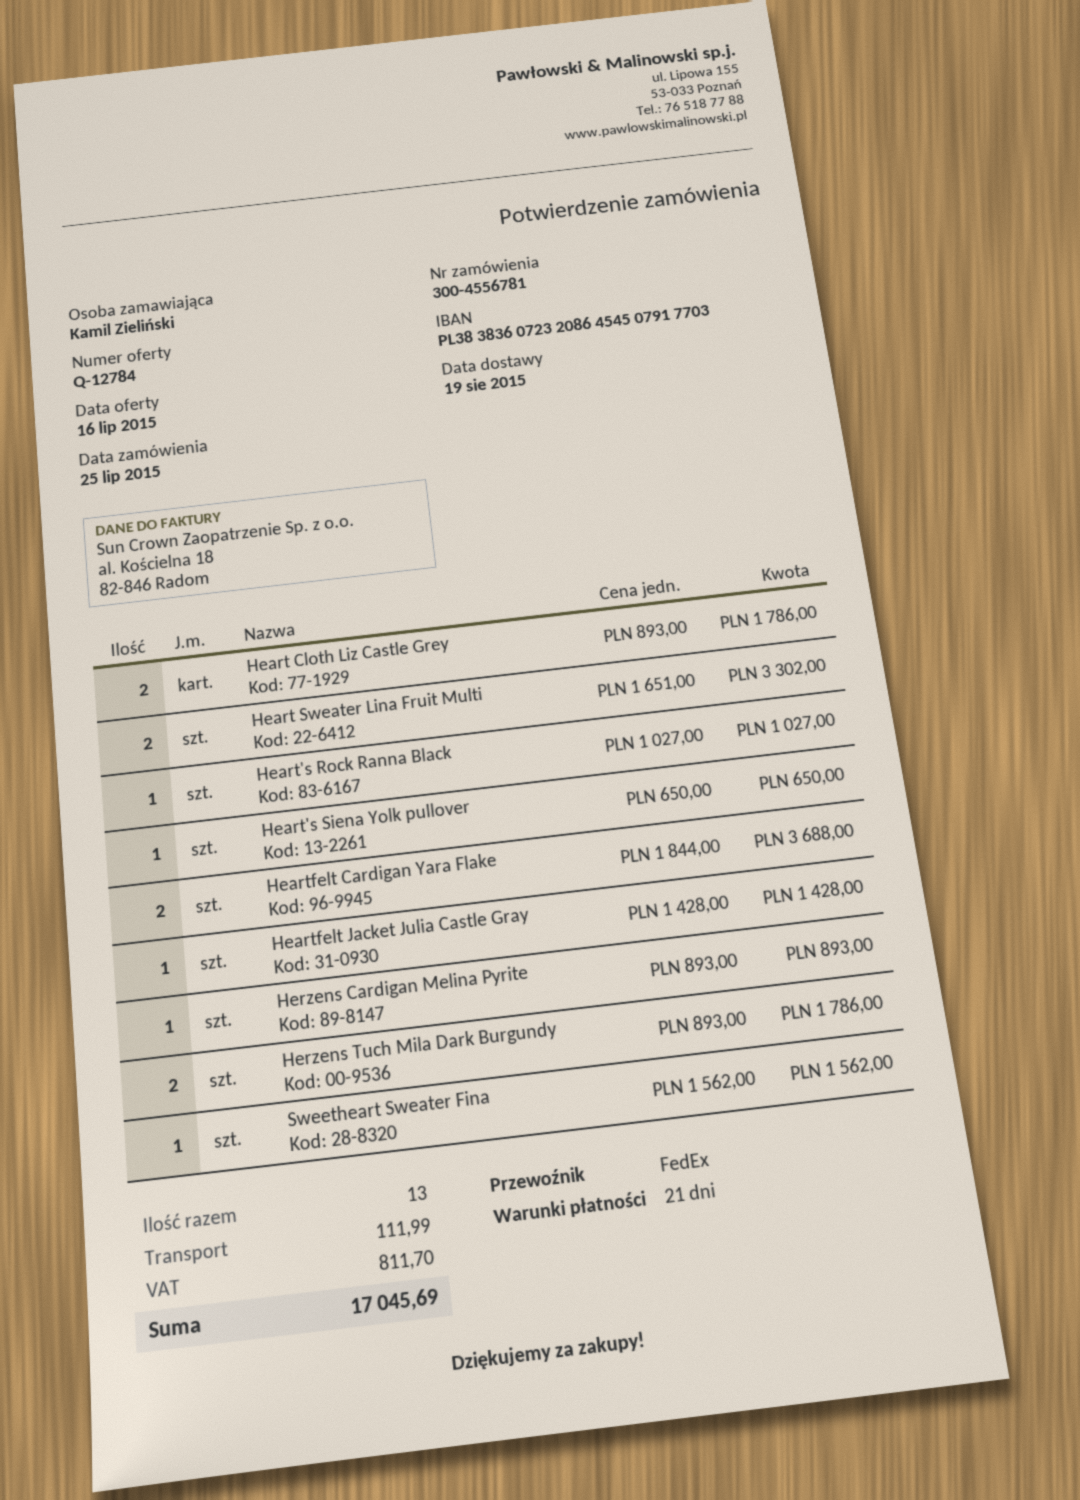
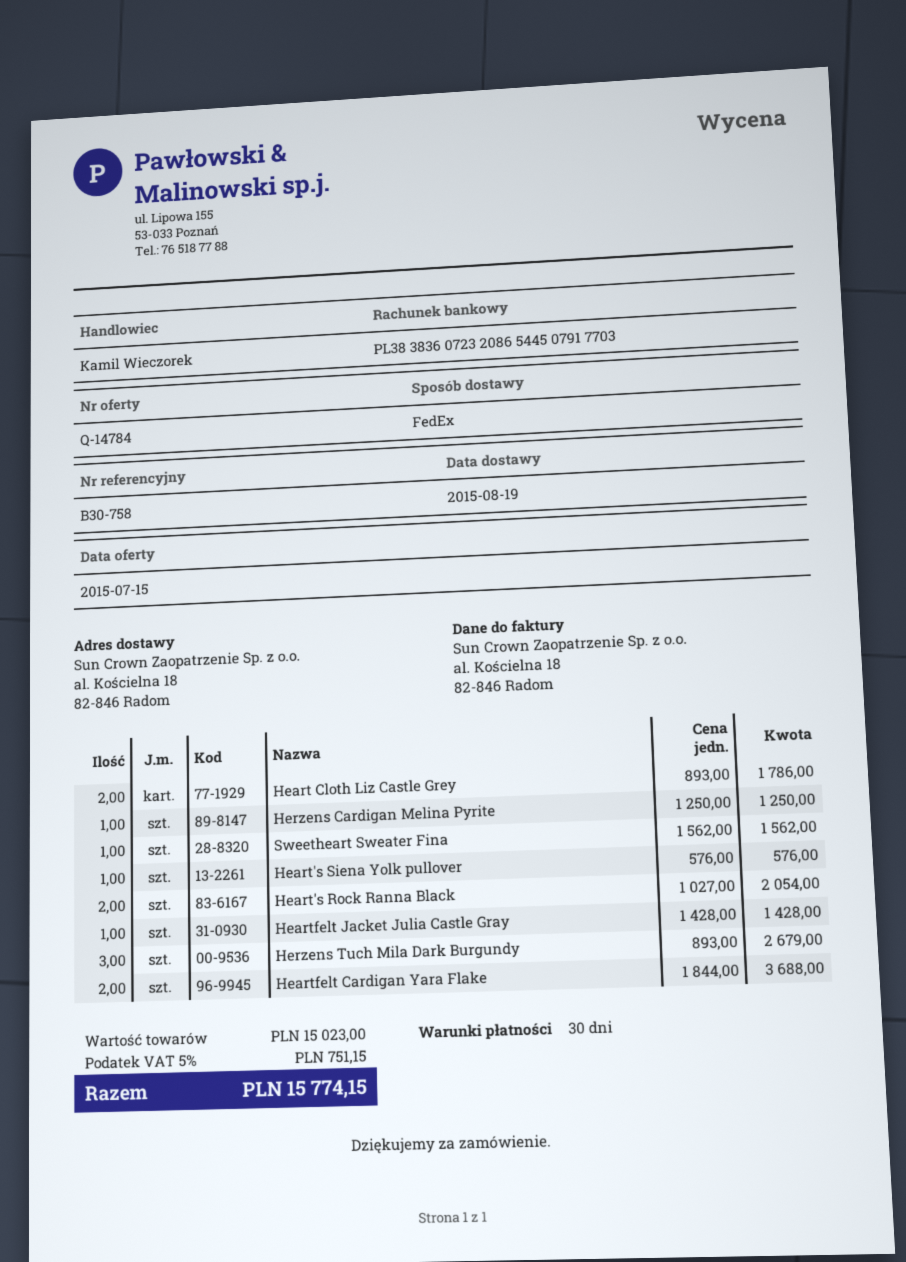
quote number: Q-12784 -> Q-14784
quote date: 2015-07-16 -> 2015-07-15
payment terms: 21 days -> 30 days
bank account: PL38383607232086454507917703 -> PL38383607232086544507917703
Heart Sweater Lina Fruit Multi: 2 x 1651.00 = 3302.00 -> none
Heart's Rock Ranna Black: 1 x 1027.00 = 1027.00 -> 2 x 1027.00 = 2054.00
Heart's Siena Yolk pullover: 1 x 650.00 = 650.00 -> 1 x 576.00 = 576.00
Herzens Cardigan Melina Pyrite: 1 x 893.00 = 893.00 -> 1 x 1250.00 = 1250.00
Herzens Tuch Mila Dark Burgundy: 2 x 893.00 = 1786.00 -> 3 x 893.00 = 2679.00
shipping: 111.99 -> none
tax: 811.70 -> 751.15
total: 17045.69 -> 15774.15

